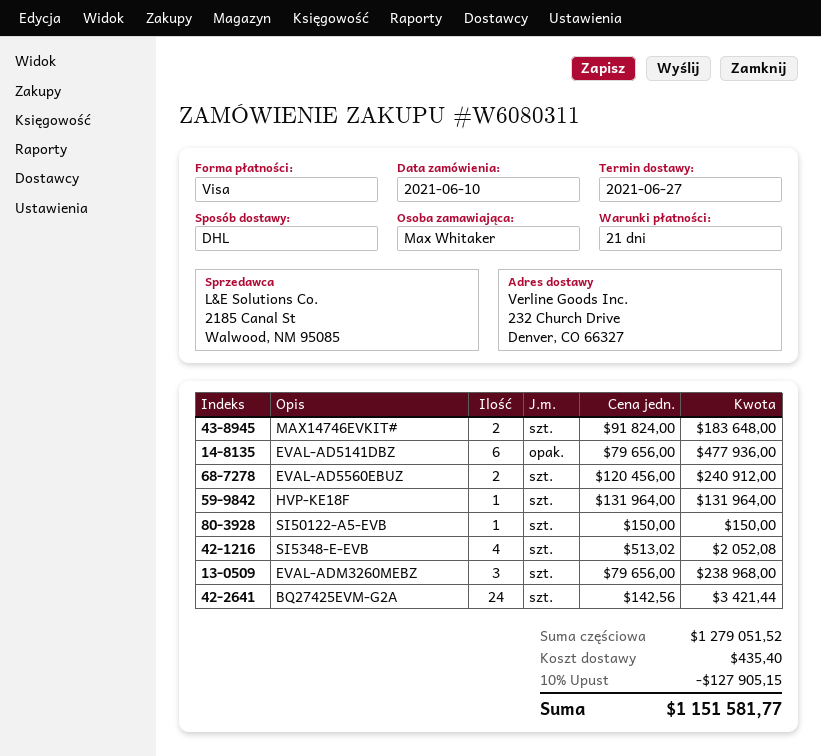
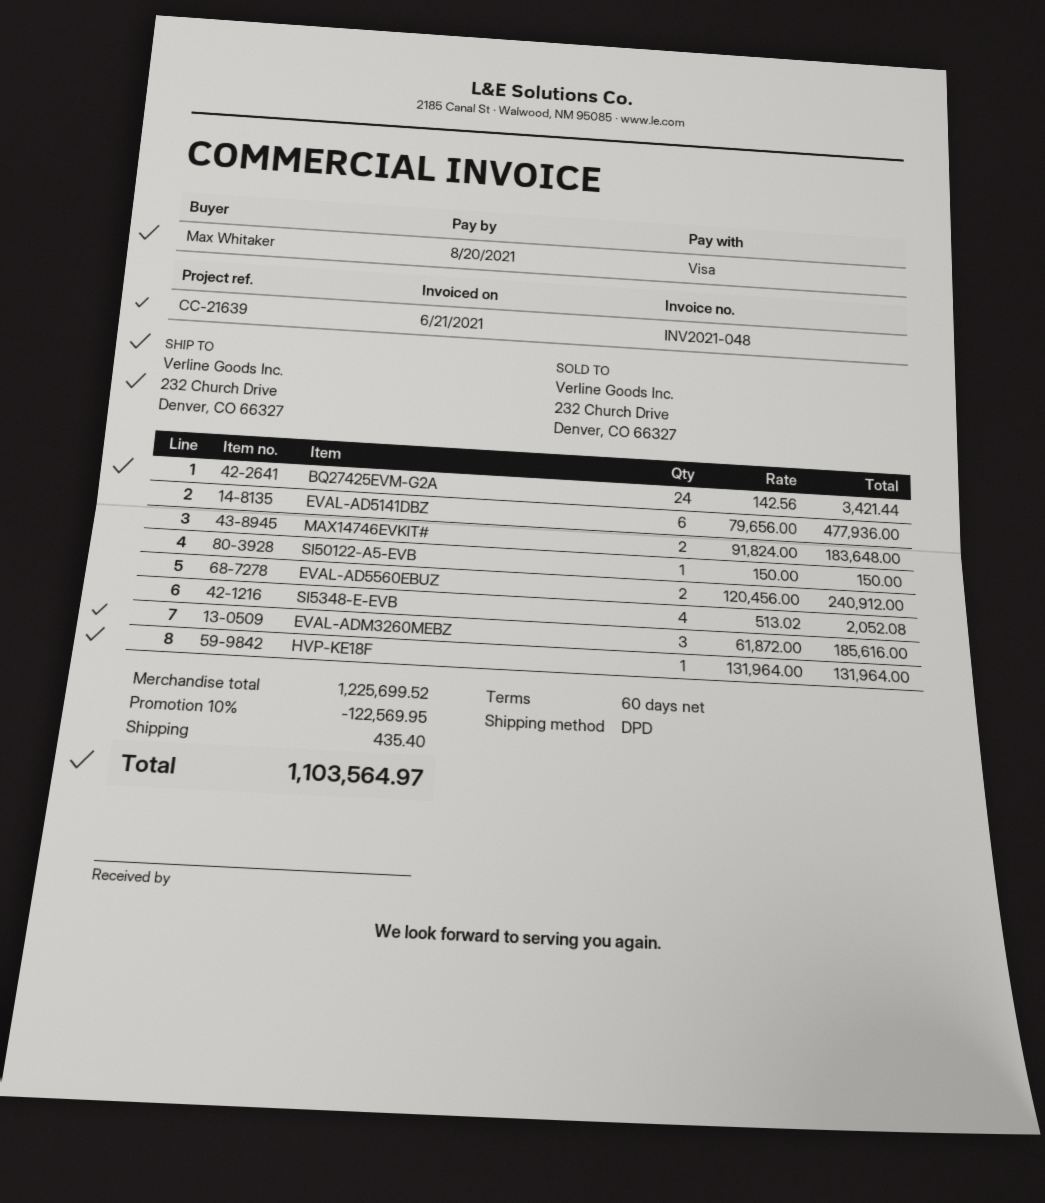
payment terms: 21 days -> 60 days
shipping method: DHL -> DPD
EVAL-ADM3260MEBZ: 3 x 79656.00 = 238968.00 -> 3 x 61872.00 = 185616.00
subtotal: 1279051.52 -> 1225699.52
discount: 10% = 127905.15 -> 10% = 122569.95
total: 1151581.77 -> 1103564.97

